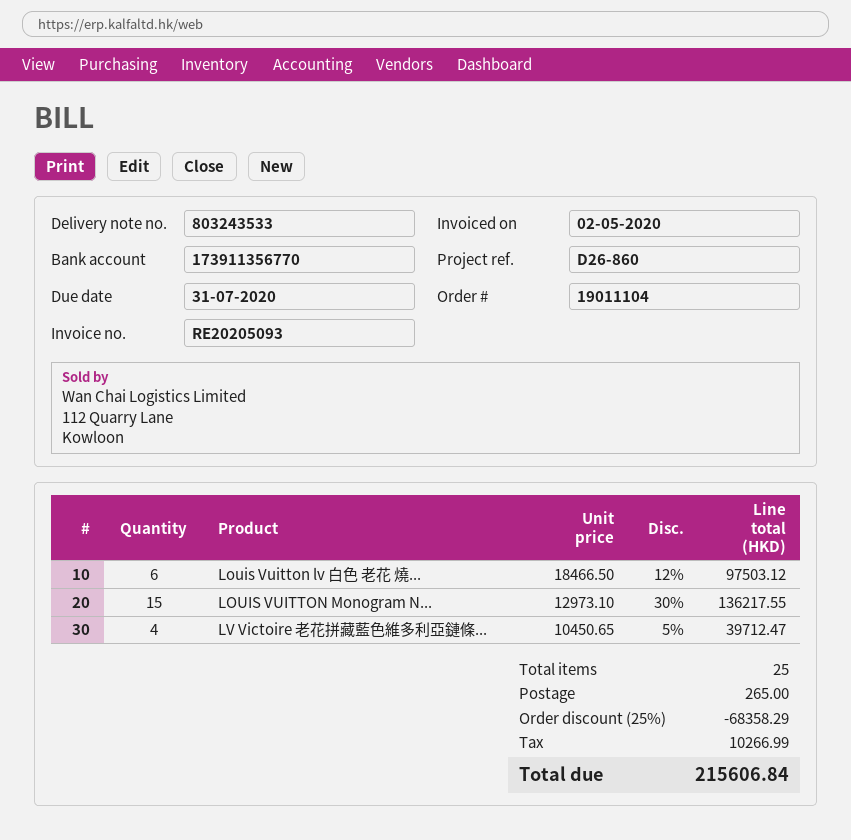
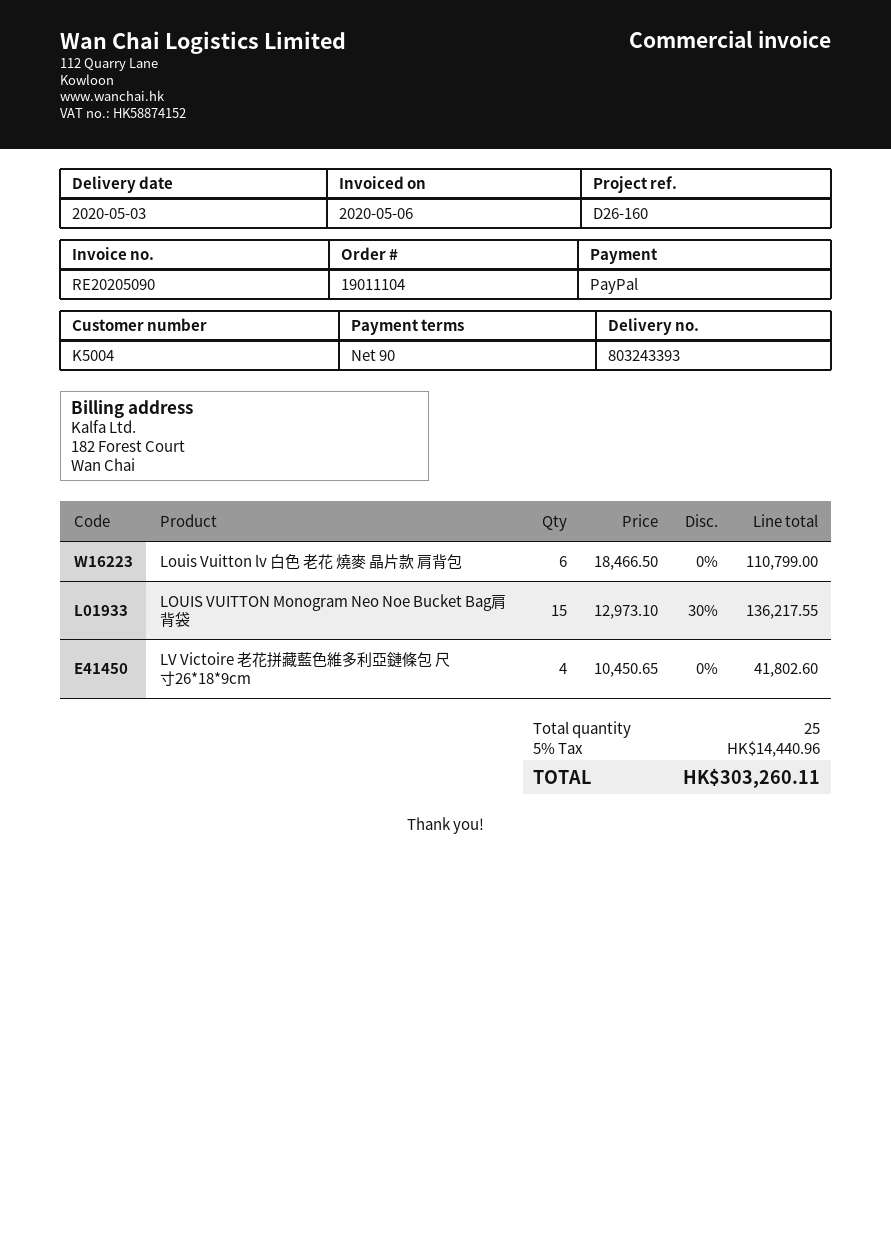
delivery note number: 803243533 -> 803243393
invoice number: RE20205093 -> RE20205090
invoice date: 2020-05-02 -> 2020-05-06
reference: D26-860 -> D26-160
Louis Vuitton lv 白色 老花 燒...: 6 x 18466.50 - 12% = 97503.12 -> 6 x 18466.50 = 110799.00
LV Victoire 老花拼藏藍色維多利亞鏈條...: 4 x 10450.65 - 5% = 39712.47 -> 4 x 10450.65 = 41802.60
discount: 25% = 68358.29 -> none
shipping: 265.00 -> none
tax: 10266.99 -> 14440.96
total: 215606.84 -> 303260.11

